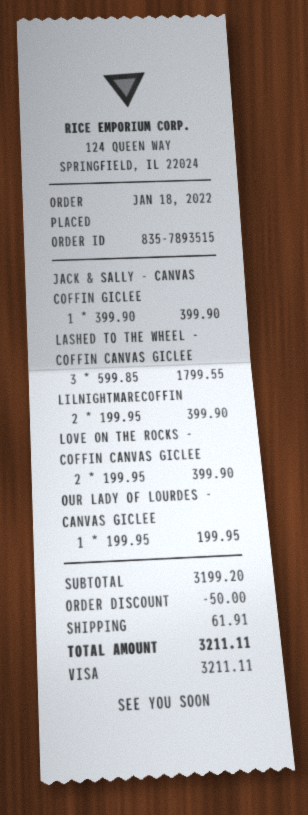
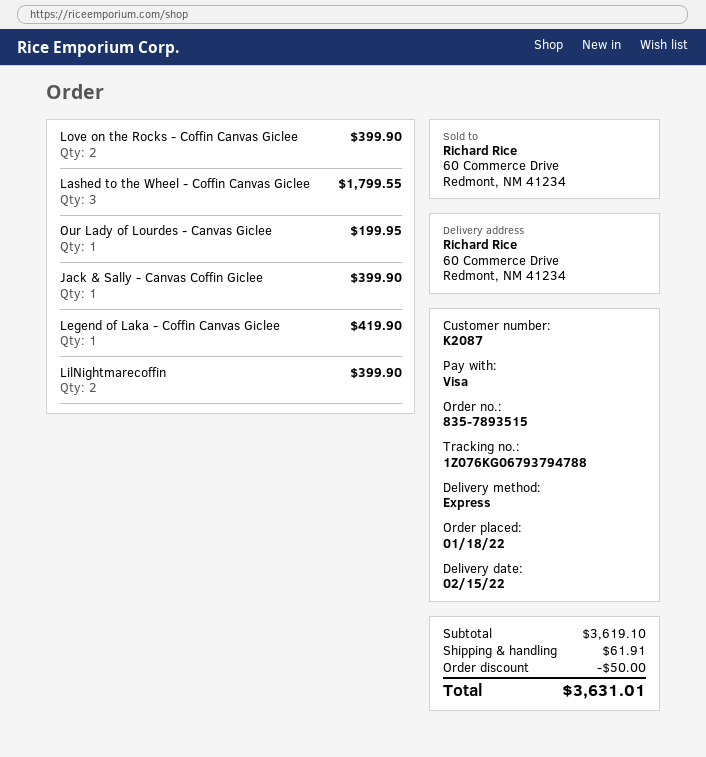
Legend of Laka - Coffin Canvas Giclee: none -> 1 for 419.90
subtotal: 3199.20 -> 3619.10
total: 3211.11 -> 3631.01

